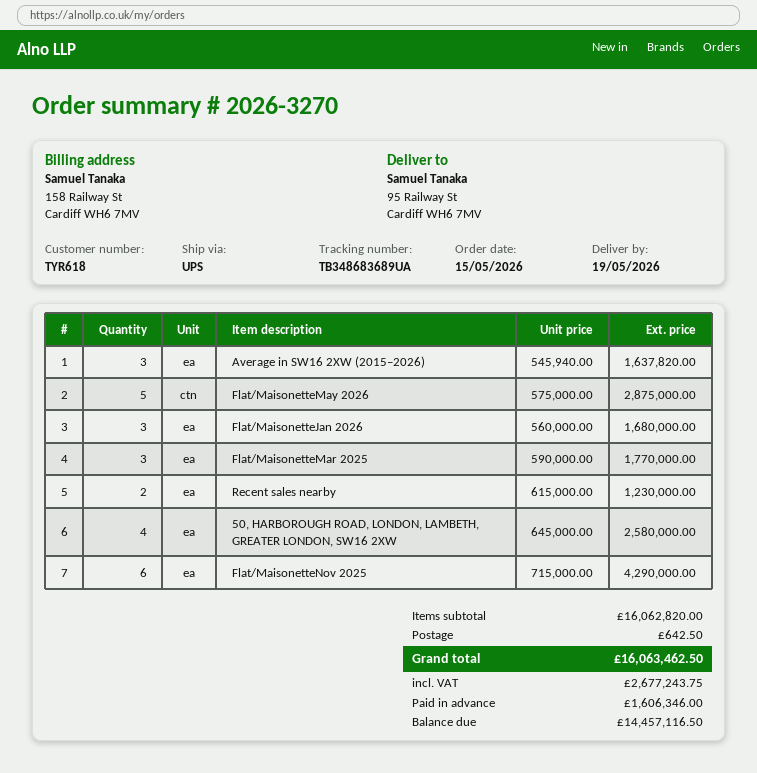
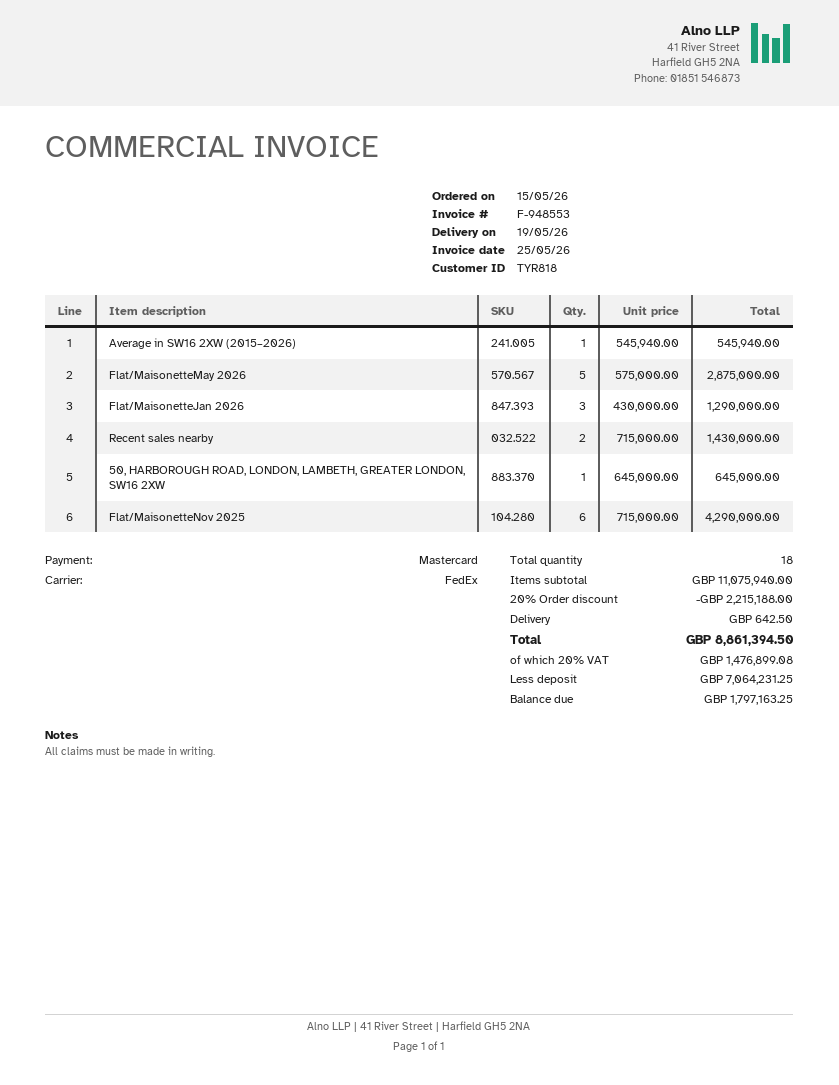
customer number: TYR618 -> TYR818
shipping method: UPS -> FedEx
Average in SW16 2XW (2015–2026): 3 x 545940.00 = 1637820.00 -> 1 x 545940.00 = 545940.00
Flat/MaisonetteJan 2026: 3 x 560000.00 = 1680000.00 -> 3 x 430000.00 = 1290000.00
Flat/MaisonetteMar 2025: 3 x 590000.00 = 1770000.00 -> none
Recent sales nearby: 2 x 615000.00 = 1230000.00 -> 2 x 715000.00 = 1430000.00
50, HARBOROUGH ROAD, LONDON, LAMBETH, GREATER LONDON, SW16 2XW: 4 x 645000.00 = 2580000.00 -> 1 x 645000.00 = 645000.00
subtotal: 16062820.00 -> 11075940.00
discount: none -> 20% = 2215188.00
tax: 2677243.75 -> 1476899.08
total: 16063462.50 -> 8861394.50
deposit: 1606346.00 -> 7064231.25
balance: 14457116.50 -> 1797163.25

